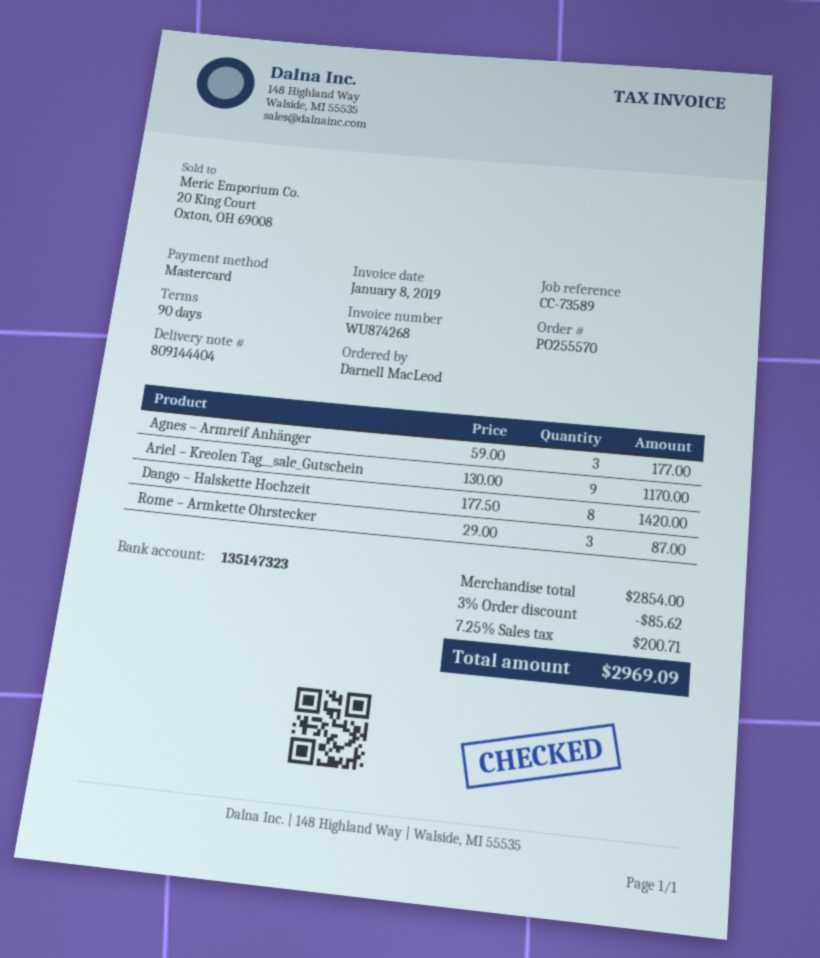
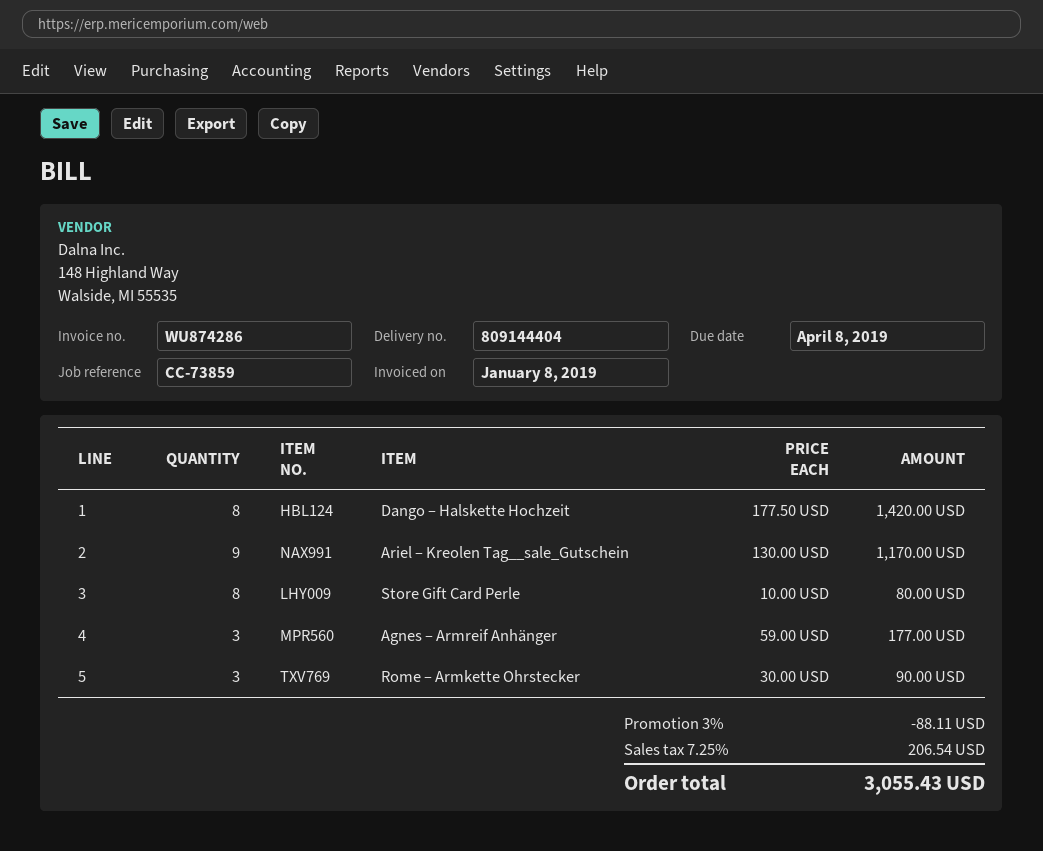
invoice number: WU874268 -> WU874286
reference: CC-73589 -> CC-73859
Rome – Armkette Ohrstecker: 3 x 29.00 = 87.00 -> 3 x 30.00 = 90.00
Store Gift Card Perle: none -> 8 x 10.00 = 80.00
discount: 3% = 85.62 -> 3% = 88.11
tax: 7.25% = 200.71 -> 7.25% = 206.54
total: 2969.09 -> 3055.43

